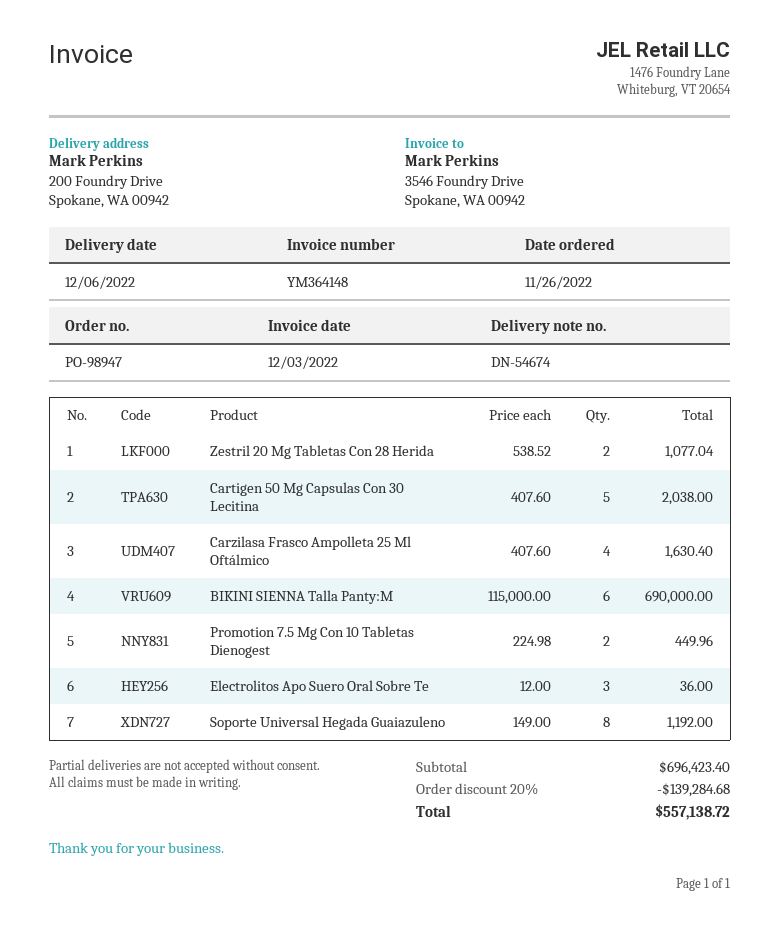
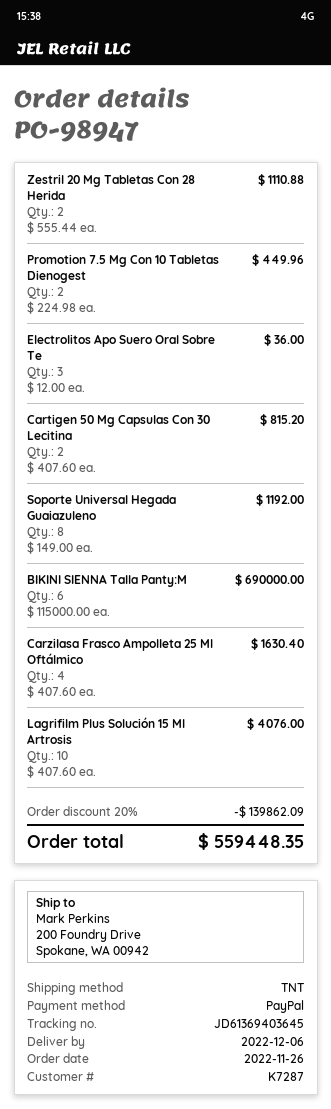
Zestril 20 Mg Tabletas Con 28 Herida: 2 x 538.52 = 1077.04 -> 2 x 555.44 = 1110.88
Cartigen 50 Mg Capsulas Con 30 Lecitina: 5 x 407.60 = 2038.00 -> 2 x 407.60 = 815.20
Lagrifilm Plus Solución 15 Ml Artrosis: none -> 10 x 407.60 = 4076.00
discount: 20% = 139284.68 -> 20% = 139862.09
total: 557138.72 -> 559448.35

